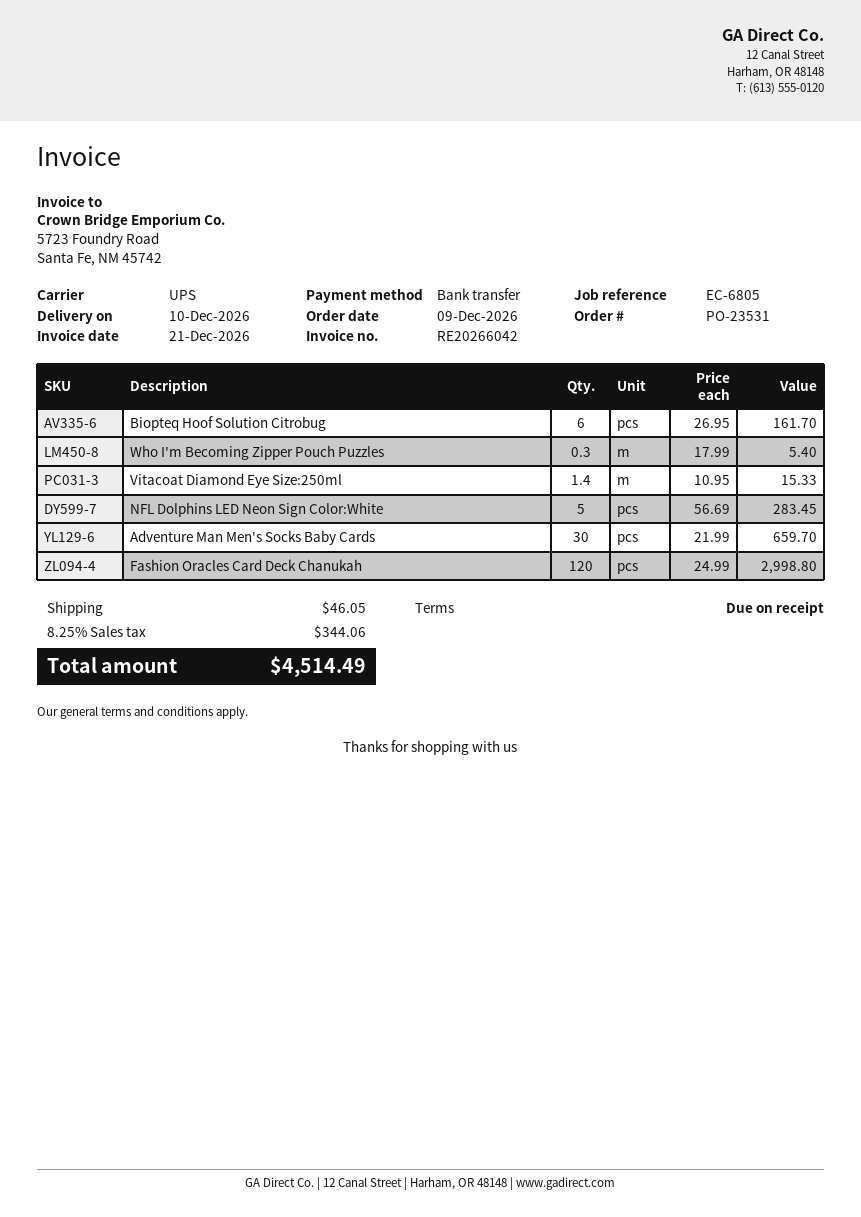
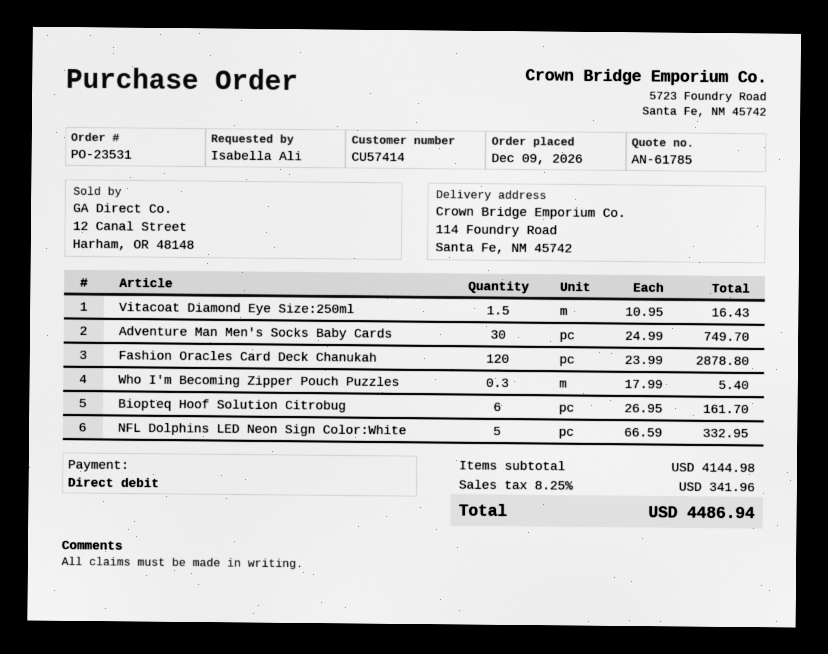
payment method: bank transfer -> direct debit
Vitacoat Diamond Eye Size:250ml: 1.4 x 10.95 = 15.33 -> 1.5 x 10.95 = 16.43
NFL Dolphins LED Neon Sign Color:White: 5 x 56.69 = 283.45 -> 5 x 66.59 = 332.95
Adventure Man Men's Socks Baby Cards: 30 x 21.99 = 659.70 -> 30 x 24.99 = 749.70
Fashion Oracles Card Deck Chanukah: 120 x 24.99 = 2998.80 -> 120 x 23.99 = 2878.80
shipping: 46.05 -> none
tax: 8.25% = 344.06 -> 8.25% = 341.96
total: 4514.49 -> 4486.94

